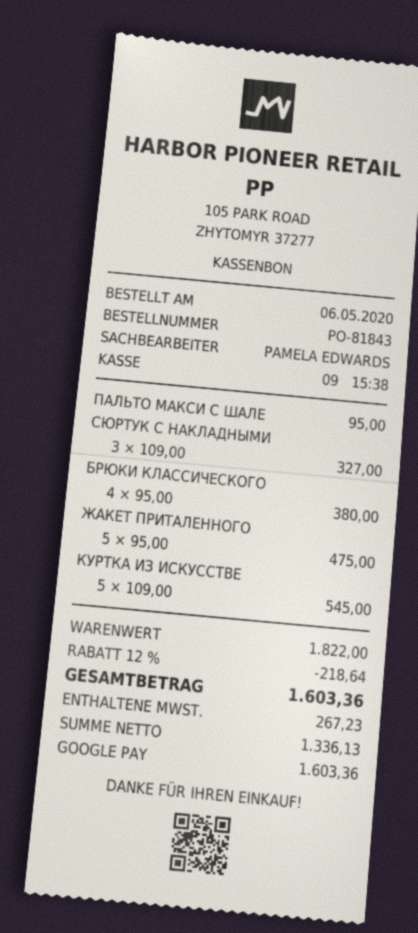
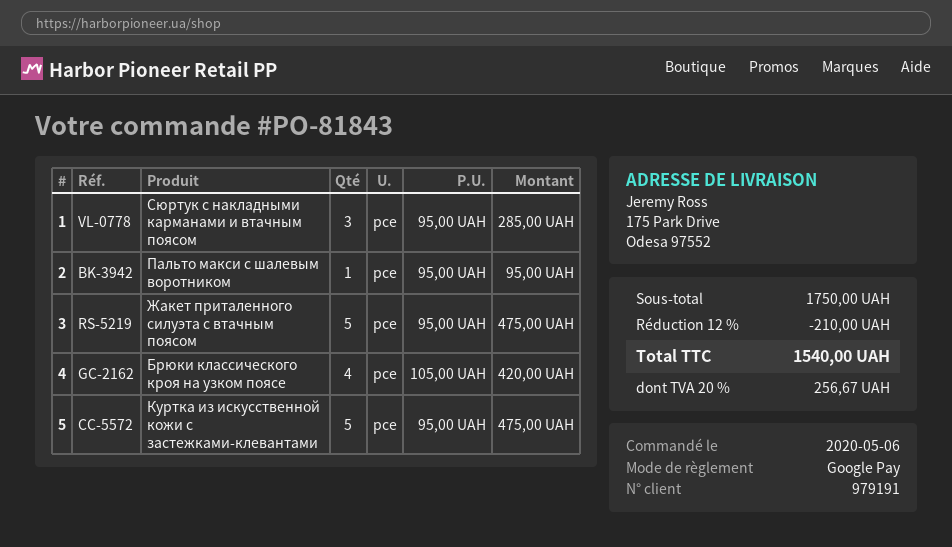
СЮРТУК С НАКЛАДНЫМИ: 3 x 109.00 = 327.00 -> 3 x 95.00 = 285.00
БРЮКИ КЛАССИЧЕСКОГО: 4 x 95.00 = 380.00 -> 4 x 105.00 = 420.00
КУРТКА ИЗ ИСКУССТВЕ: 5 x 109.00 = 545.00 -> 5 x 95.00 = 475.00
subtotal: 1822.00 -> 1750.00
discount: 12% = 218.64 -> 12% = 210.00
tax: 267.23 -> 256.67
total: 1603.36 -> 1540.00

